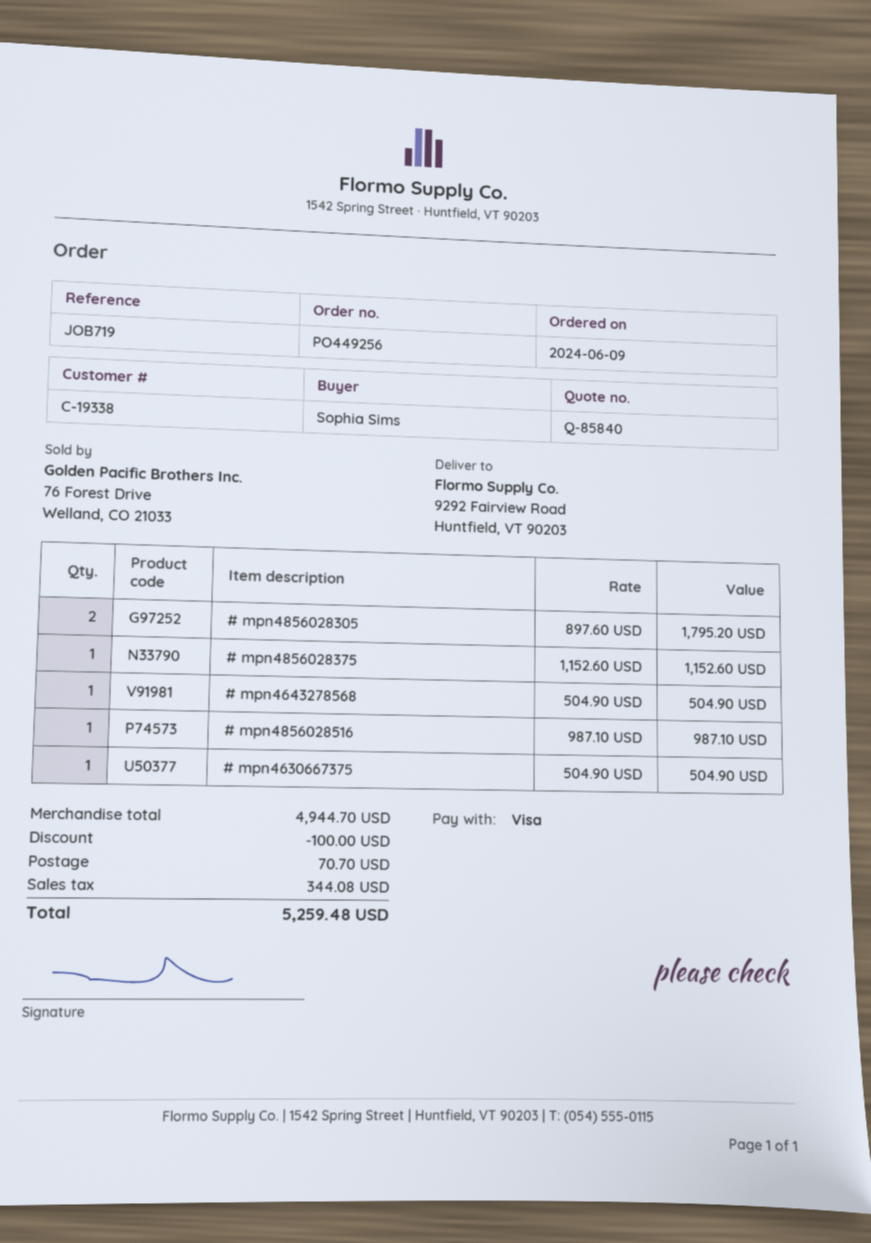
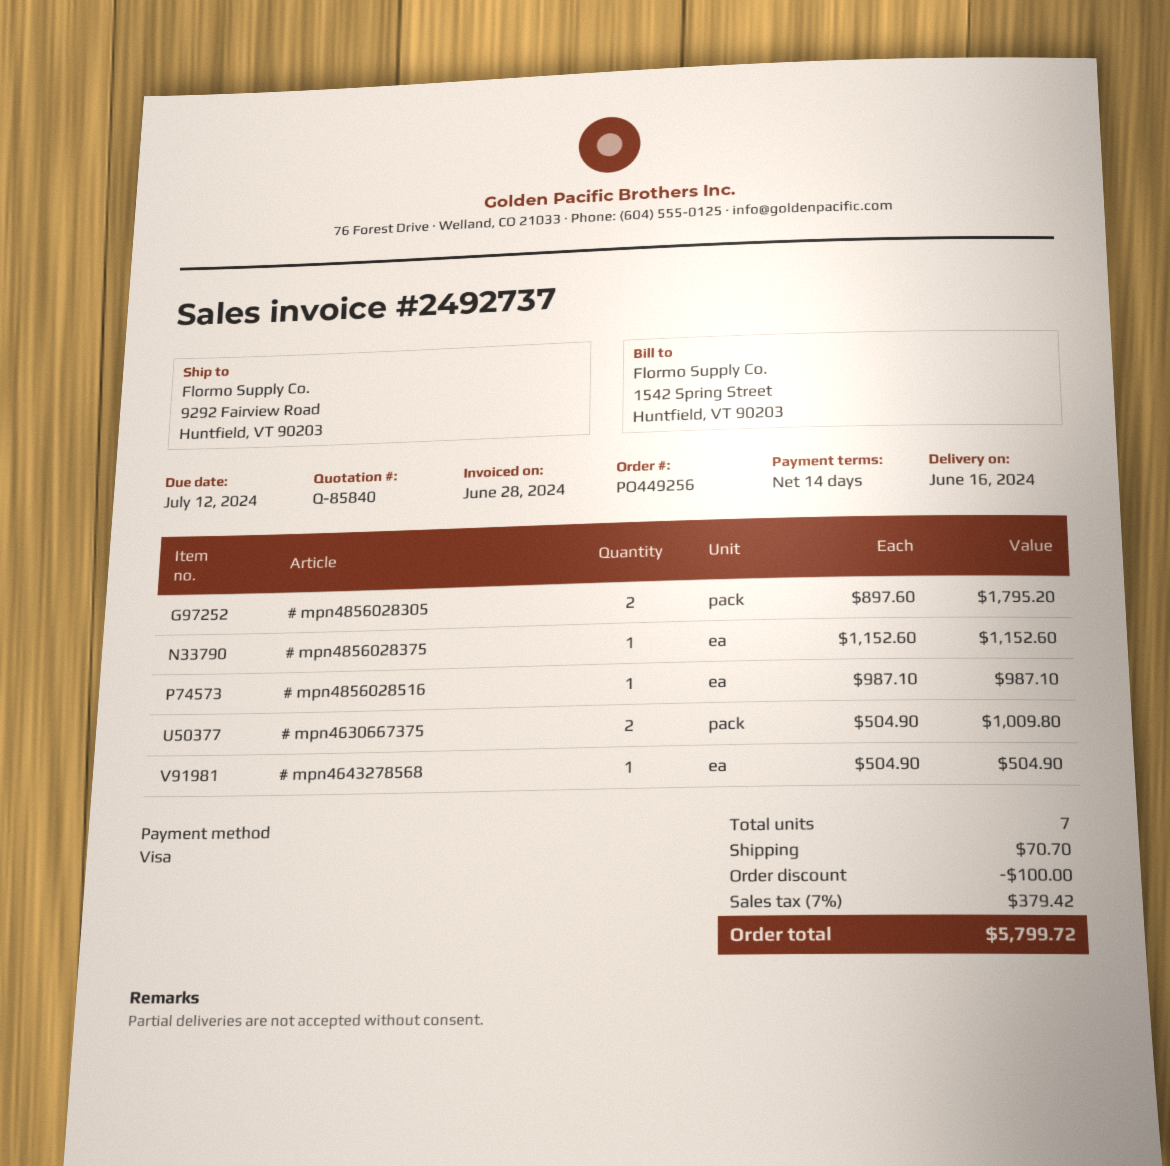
# mpn4630667375: 1 x 504.90 = 504.90 -> 2 x 504.90 = 1009.80
tax: 344.08 -> 379.42
total: 5259.48 -> 5799.72

